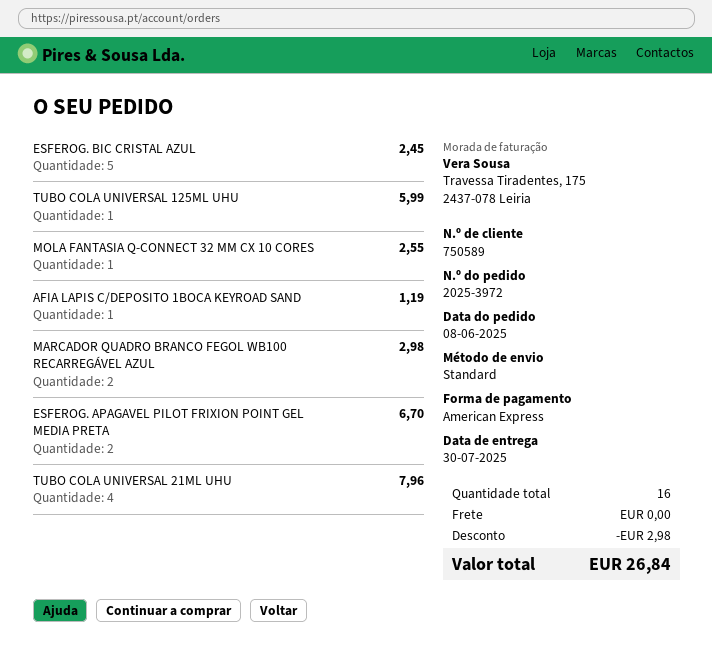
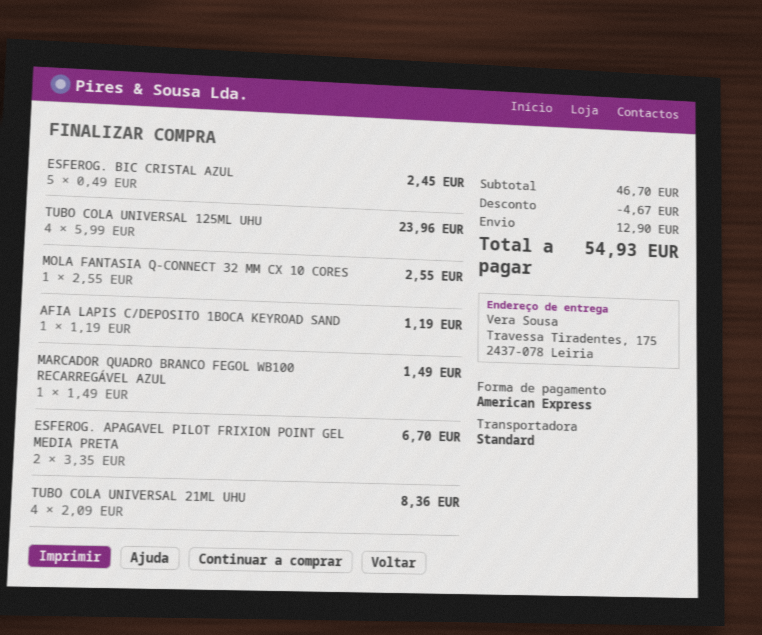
TUBO COLA UNIVERSAL 125ML UHU: 1 for 5.99 -> 4 for 23.96
MARCADOR QUADRO BRANCO FEGOL WB100 RECARREGÁVEL AZUL: 2 for 2.98 -> 1 for 1.49
TUBO COLA UNIVERSAL 21ML UHU: 4 for 7.96 -> 4 for 8.36
discount: 2.98 -> 4.67
shipping: 0.00 -> 12.90
total: 26.84 -> 54.93

